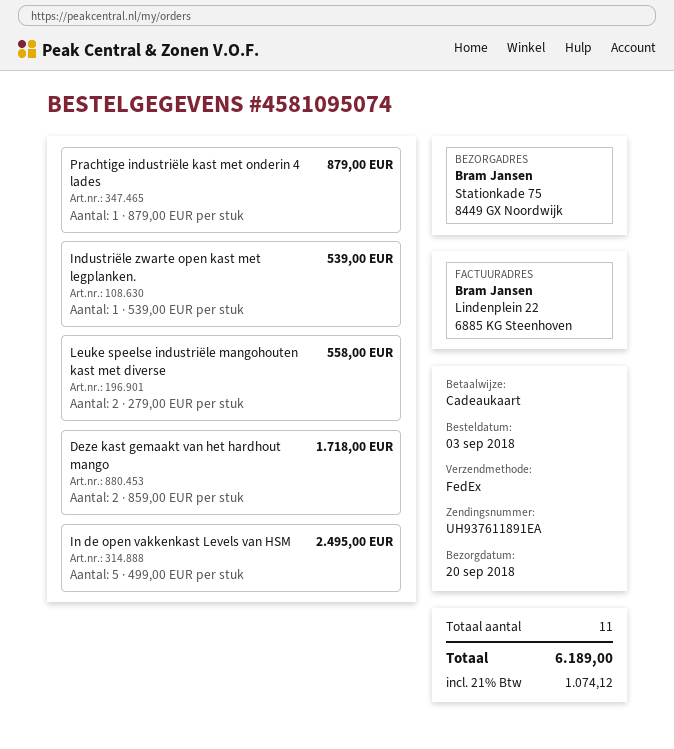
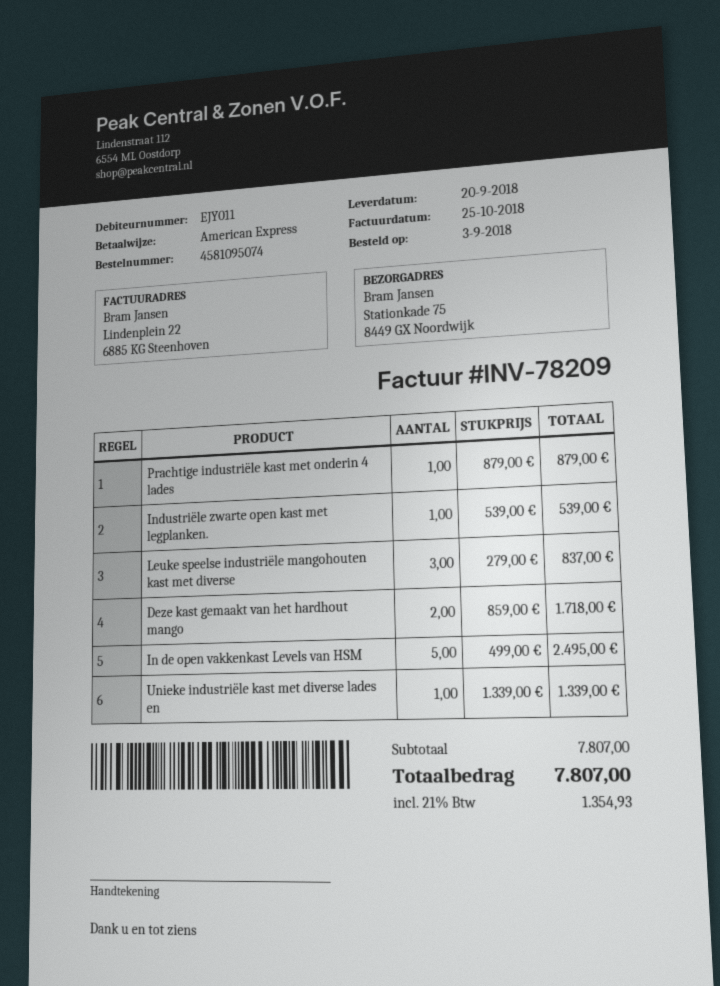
payment method: gift card -> American Express
Leuke speelse industriële mangohouten kast met diverse: 2 x 279.00 = 558.00 -> 3 x 279.00 = 837.00
Unieke industriële kast met diverse lades en: none -> 1 x 1339.00 = 1339.00
tax: 21% = 1074.12 -> 21% = 1354.93
total: 6189.00 -> 7807.00

